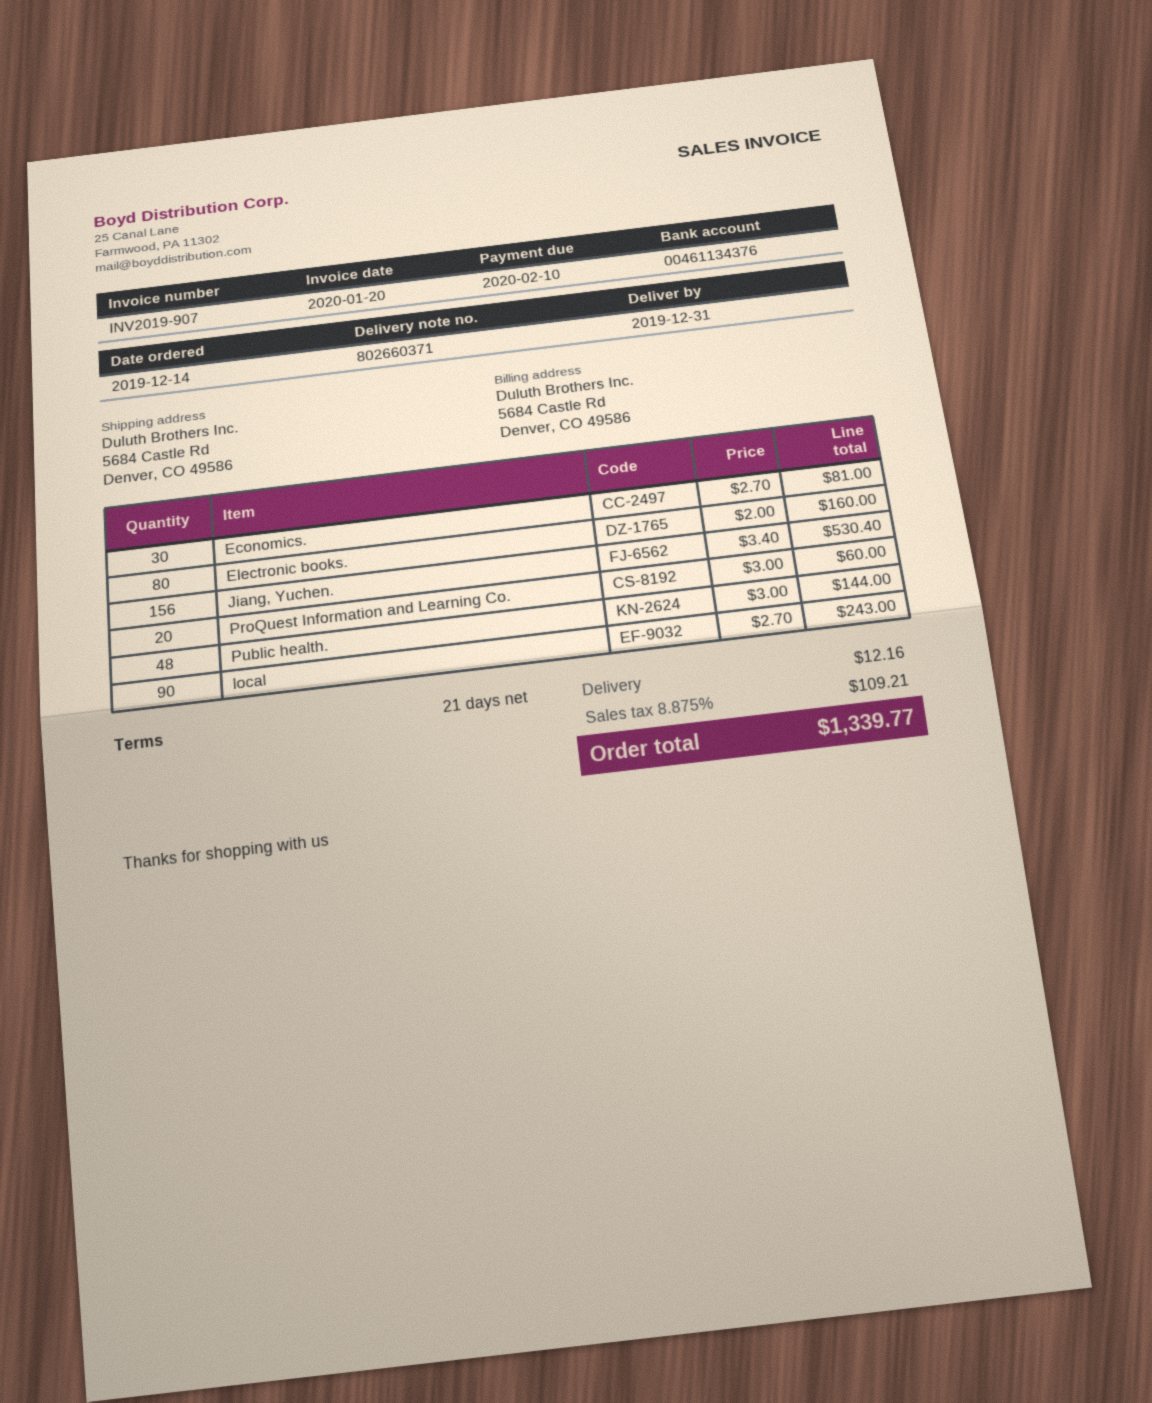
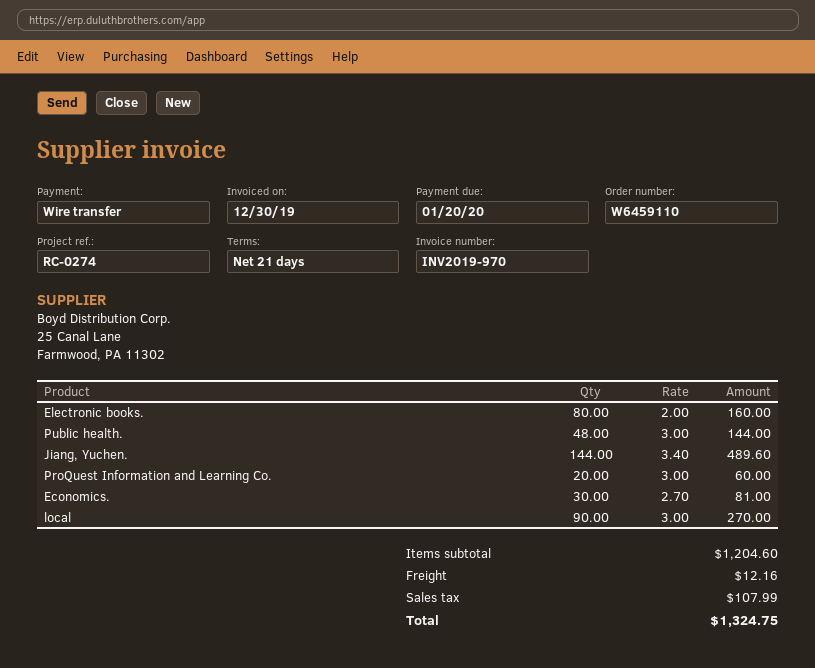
invoice number: INV2019-907 -> INV2019-970
invoice date: 2020-01-20 -> 2019-12-30
due date: 2020-02-10 -> 2020-01-20
Jiang, Yuchen.: 156 x 3.40 = 530.40 -> 144 x 3.40 = 489.60
local: 90 x 2.70 = 243.00 -> 90 x 3.00 = 270.00
tax: 109.21 -> 107.99
total: 1339.77 -> 1324.75

